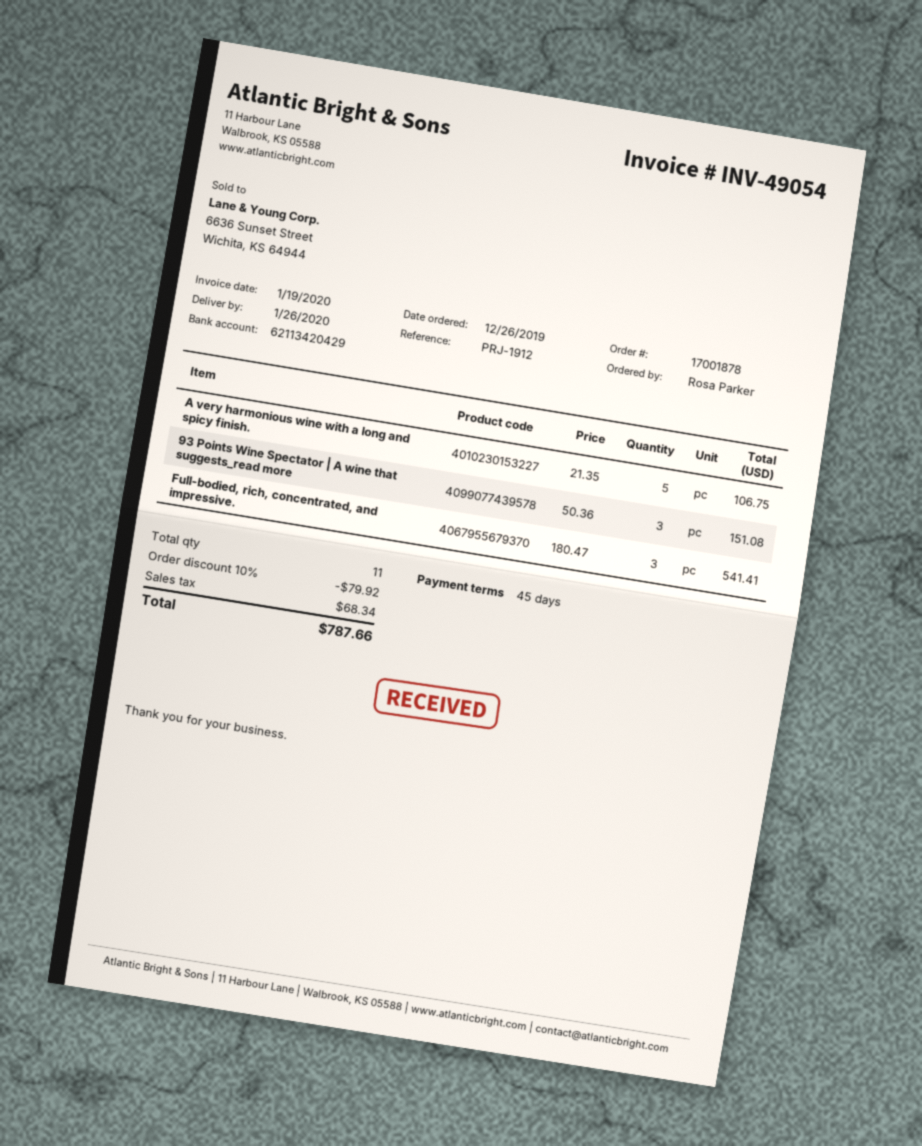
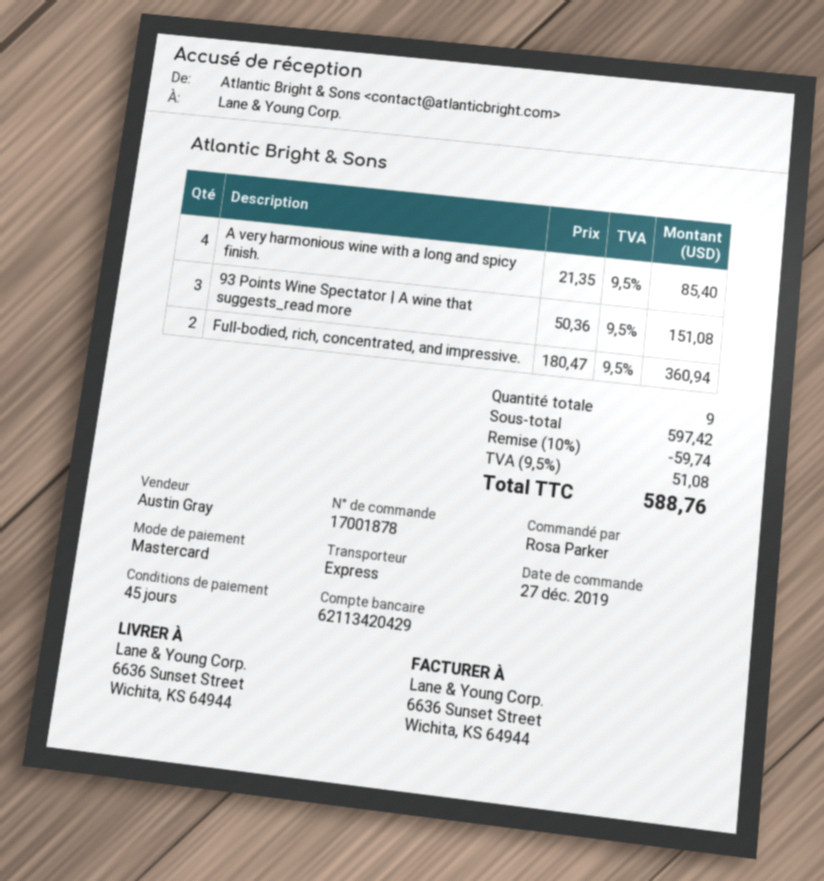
order date: 2019-12-26 -> 2019-12-27
A very harmonious wine with a long and spicy finish.: 5 x 21.35 = 106.75 -> 4 x 21.35 = 85.40
Full-bodied, rich, concentrated, and impressive.: 3 x 180.47 = 541.41 -> 2 x 180.47 = 360.94
total quantity: 11 -> 9
discount: 10% = 79.92 -> 10% = 59.74
tax: 68.34 -> 51.08
total: 787.66 -> 588.76

